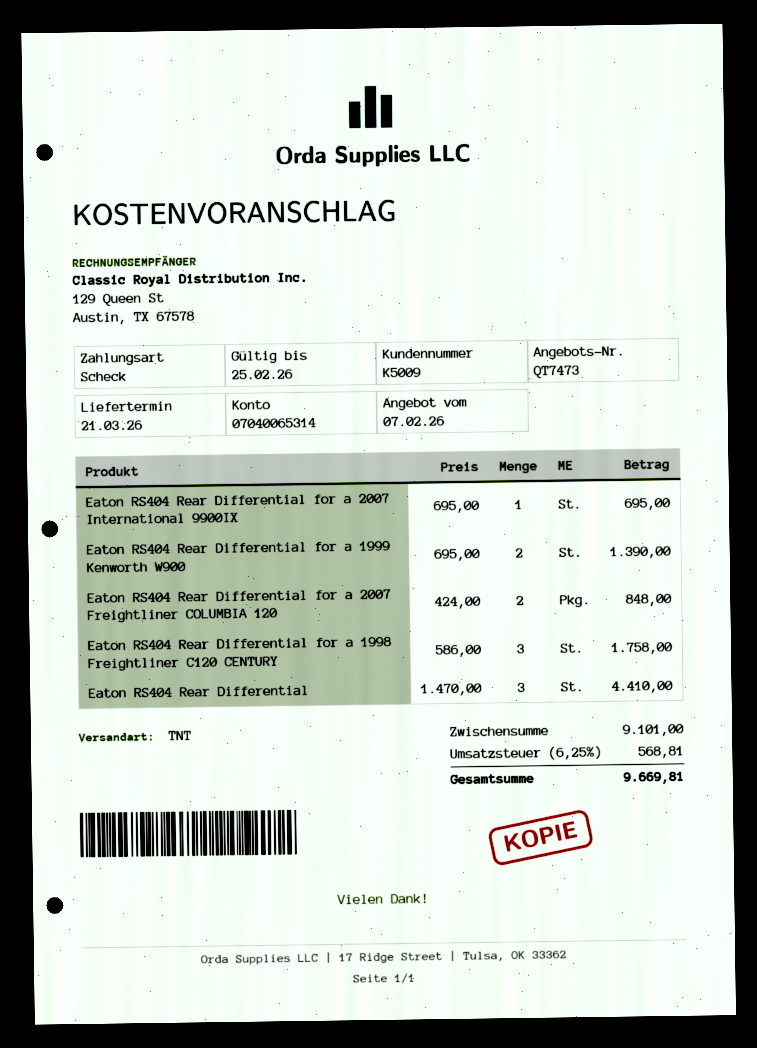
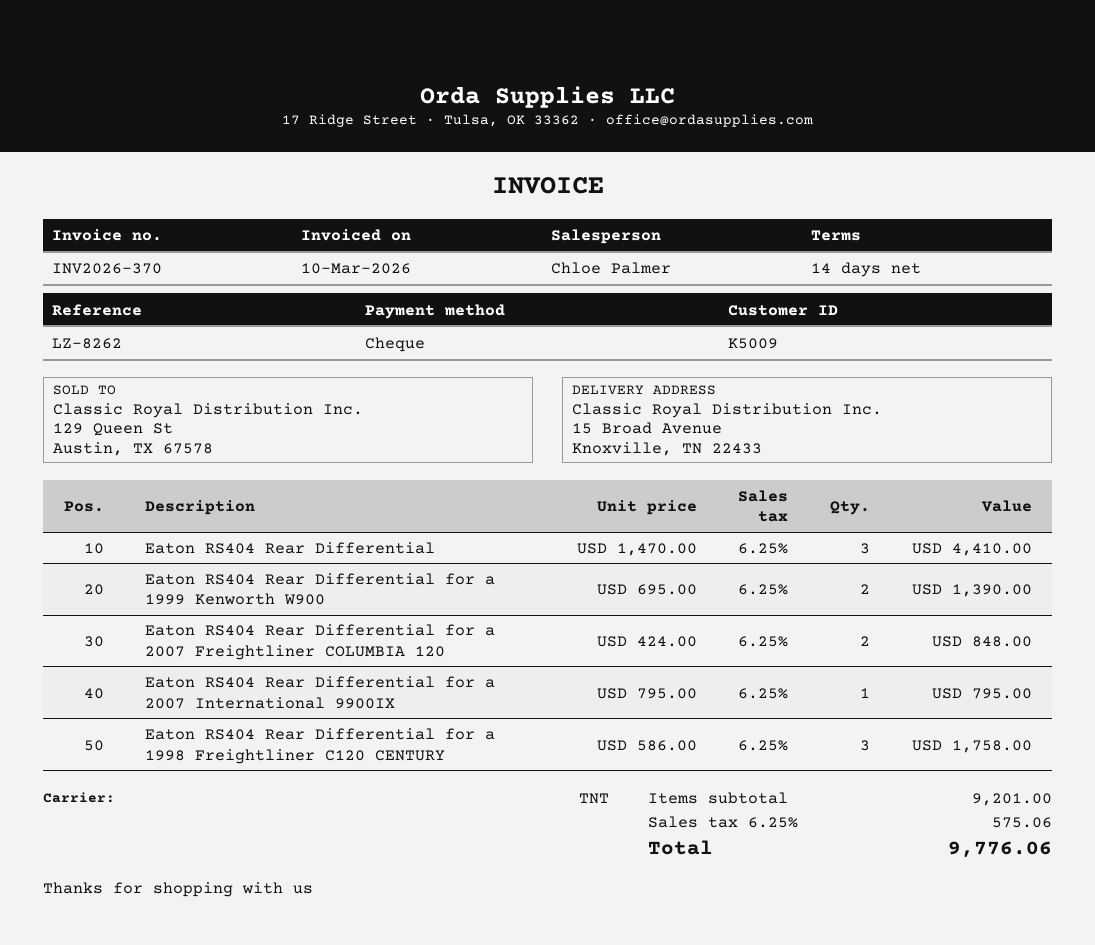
Eaton RS404 Rear Differential for a 2007 International 9900IX: 1 x 695.00 = 695.00 -> 1 x 795.00 = 795.00
subtotal: 9101.00 -> 9201.00
tax: 6.25% = 568.81 -> 6.25% = 575.06
total: 9669.81 -> 9776.06

